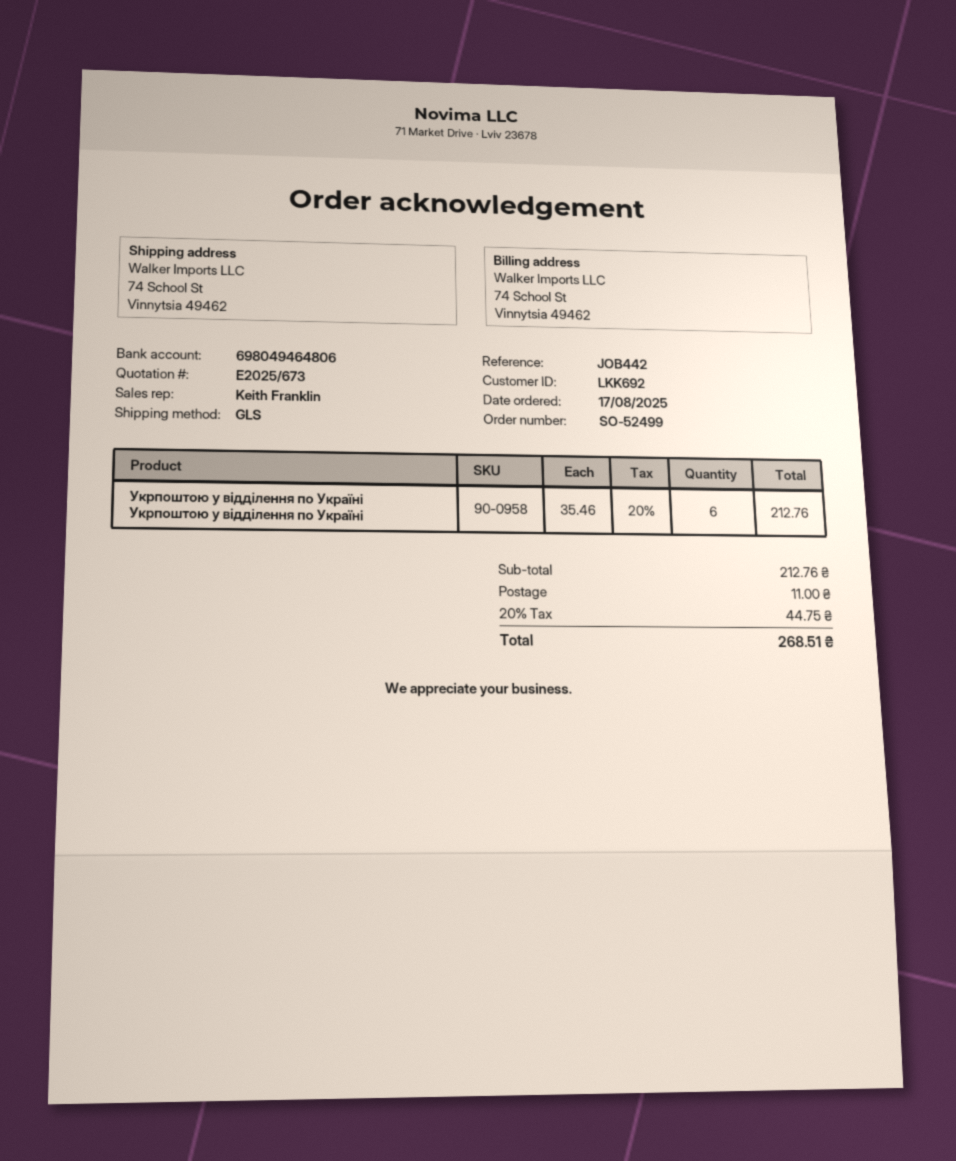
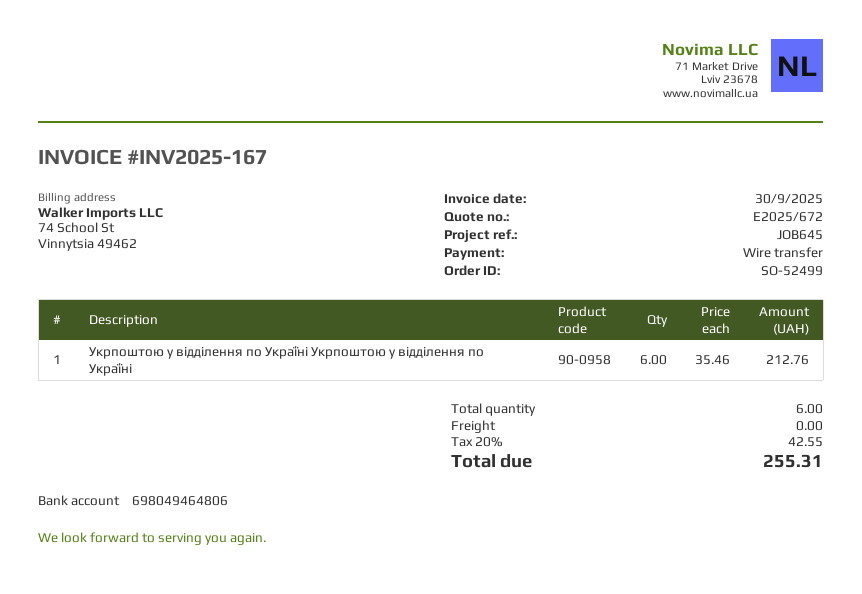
quote number: E2025/673 -> E2025/672
reference: JOB442 -> JOB645
shipping: 11.00 -> 0.00
tax: 20% = 44.75 -> 20% = 42.55
total: 268.51 -> 255.31

